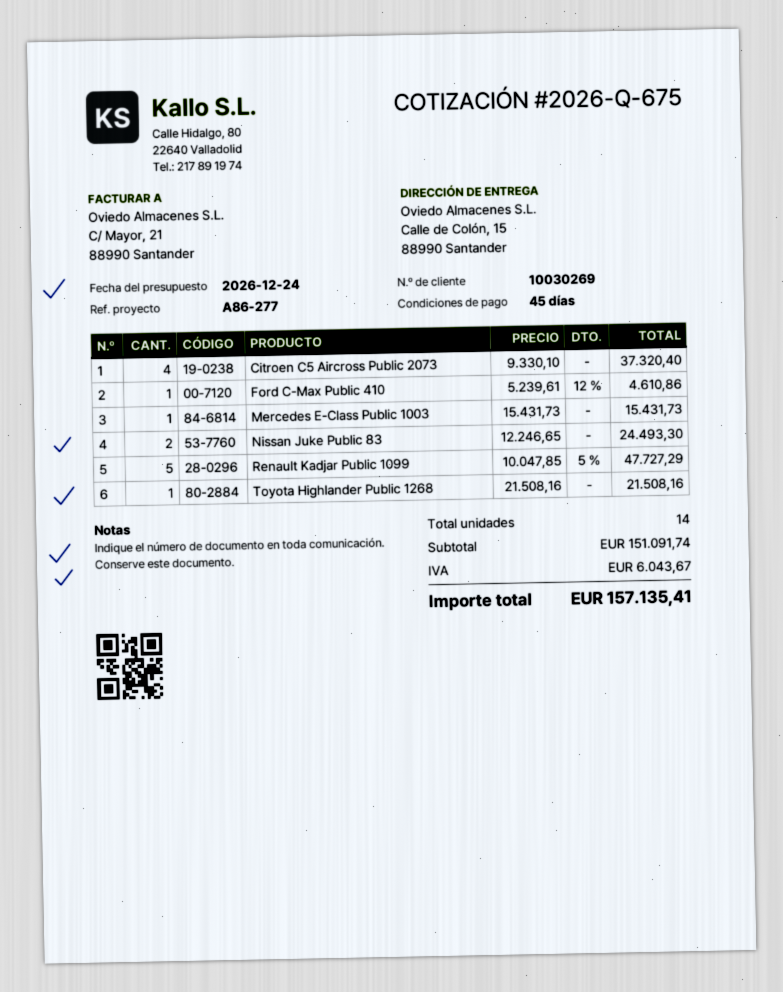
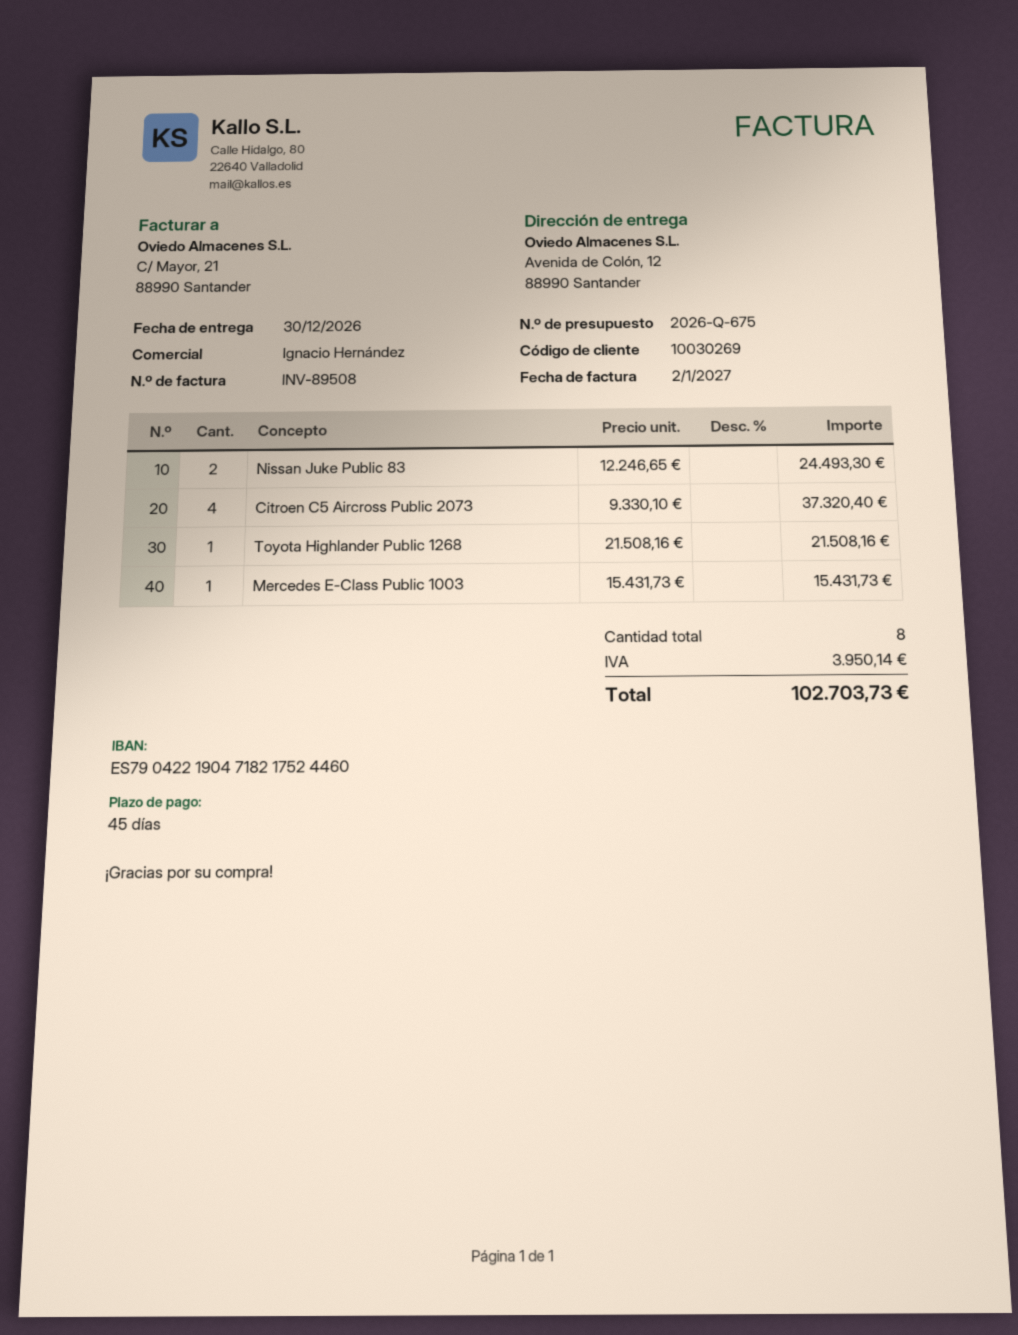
ship to: Calle de Colón, 15, 88990 Santander -> Avenida de Colón, 12, 88990 Santander
Ford C-Max Public 410: 1 x 5239.61 - 12% = 4610.86 -> none
Renault Kadjar Public 1099: 5 x 10047.85 - 5% = 47727.29 -> none
total quantity: 14 -> 8
tax: 6043.67 -> 3950.14
total: 157135.41 -> 102703.73

